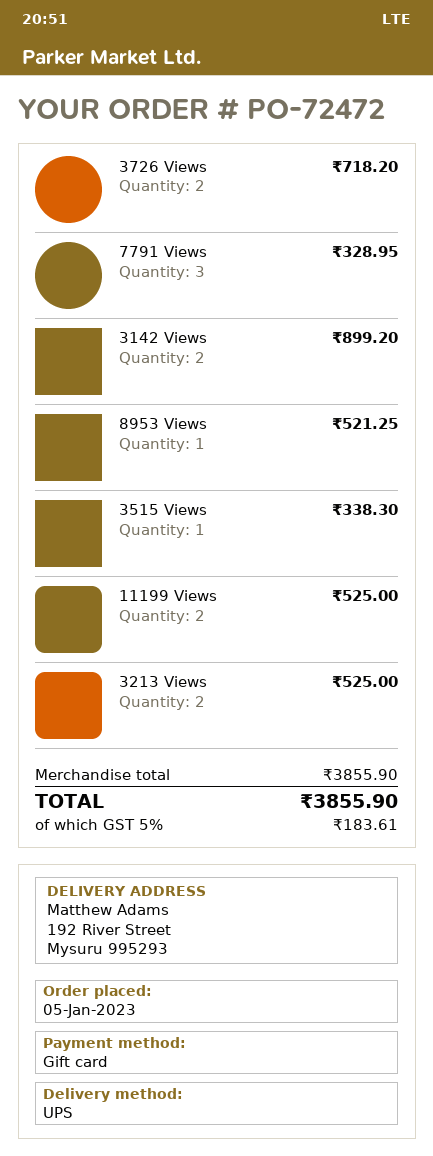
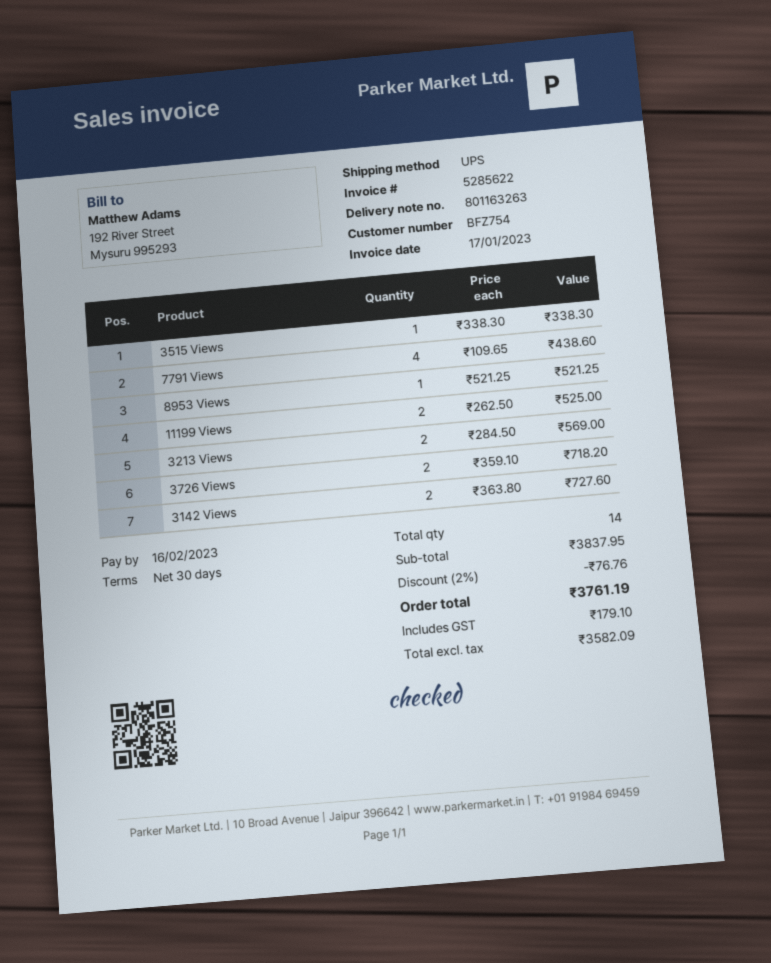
7791 Views: 3 for 328.95 -> 4 for 438.60
3142 Views: 2 for 899.20 -> 2 for 727.60
3213 Views: 2 for 525.00 -> 2 for 569.00
subtotal: 3855.90 -> 3837.95
discount: none -> 2% = 76.76
tax: 183.61 -> 179.10
total: 3855.90 -> 3761.19

